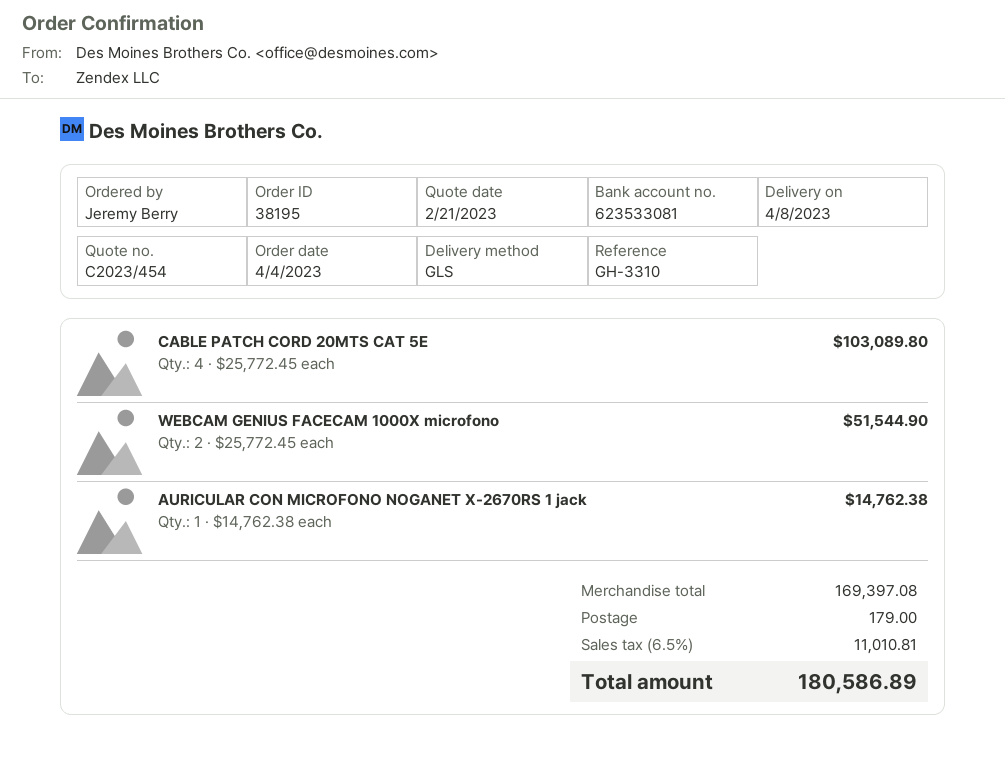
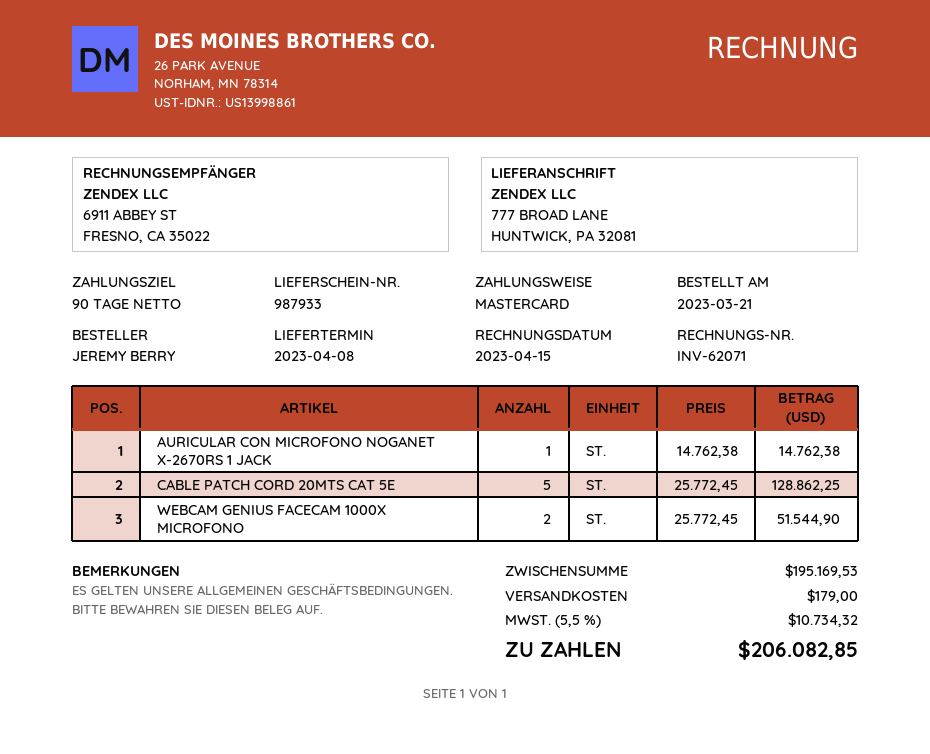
order date: 2023-04-04 -> 2023-03-21
CABLE PATCH CORD 20MTS CAT 5E: 4 x 25772.45 = 103089.80 -> 5 x 25772.45 = 128862.25
subtotal: 169397.08 -> 195169.53
tax: 6.5% = 11010.81 -> 5.5% = 10734.32
total: 180586.89 -> 206082.85

